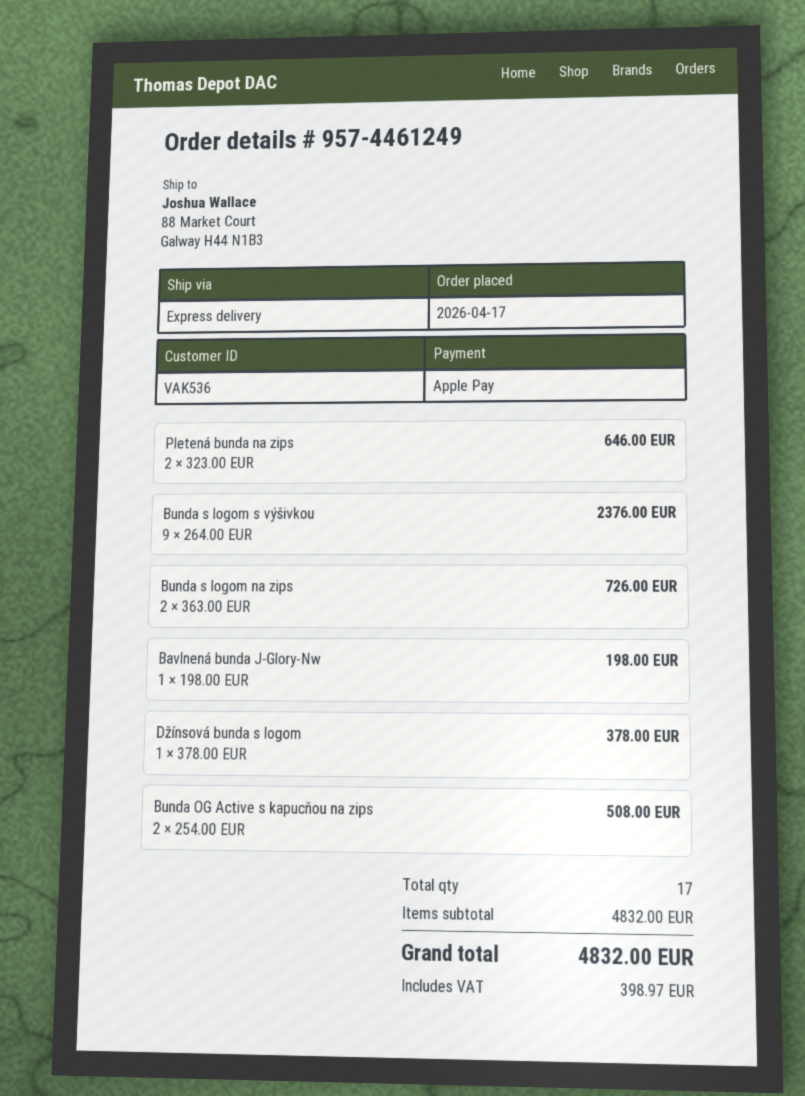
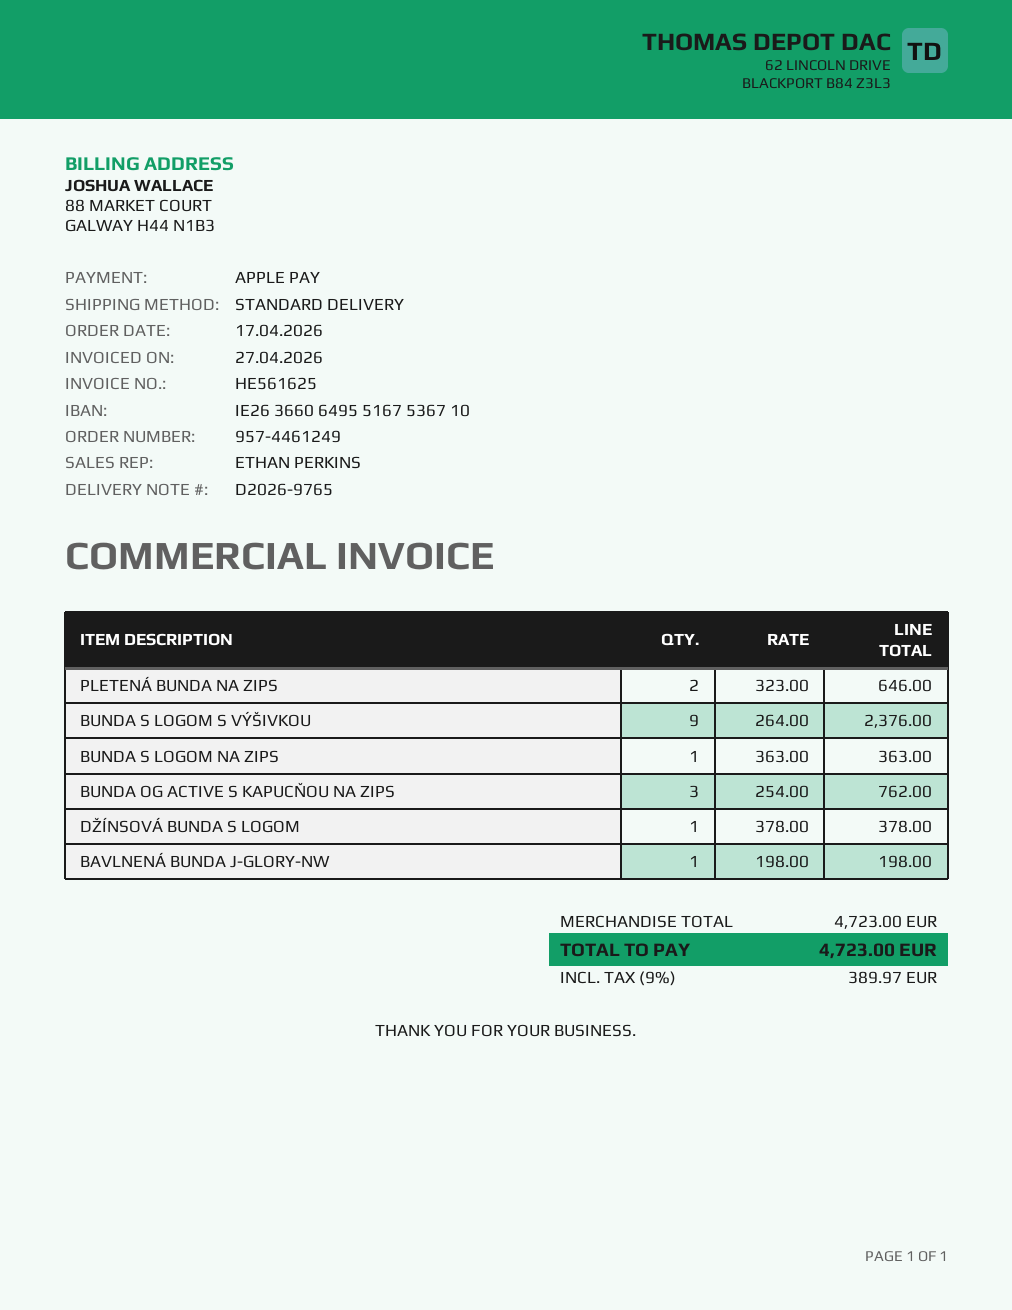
shipping method: express -> standard
Bunda s logom na zips: 2 x 363.00 = 726.00 -> 1 x 363.00 = 363.00
Bunda OG Active s kapucňou na zips: 2 x 254.00 = 508.00 -> 3 x 254.00 = 762.00
subtotal: 4832.00 -> 4723.00
tax: 398.97 -> 389.97
total: 4832.00 -> 4723.00

